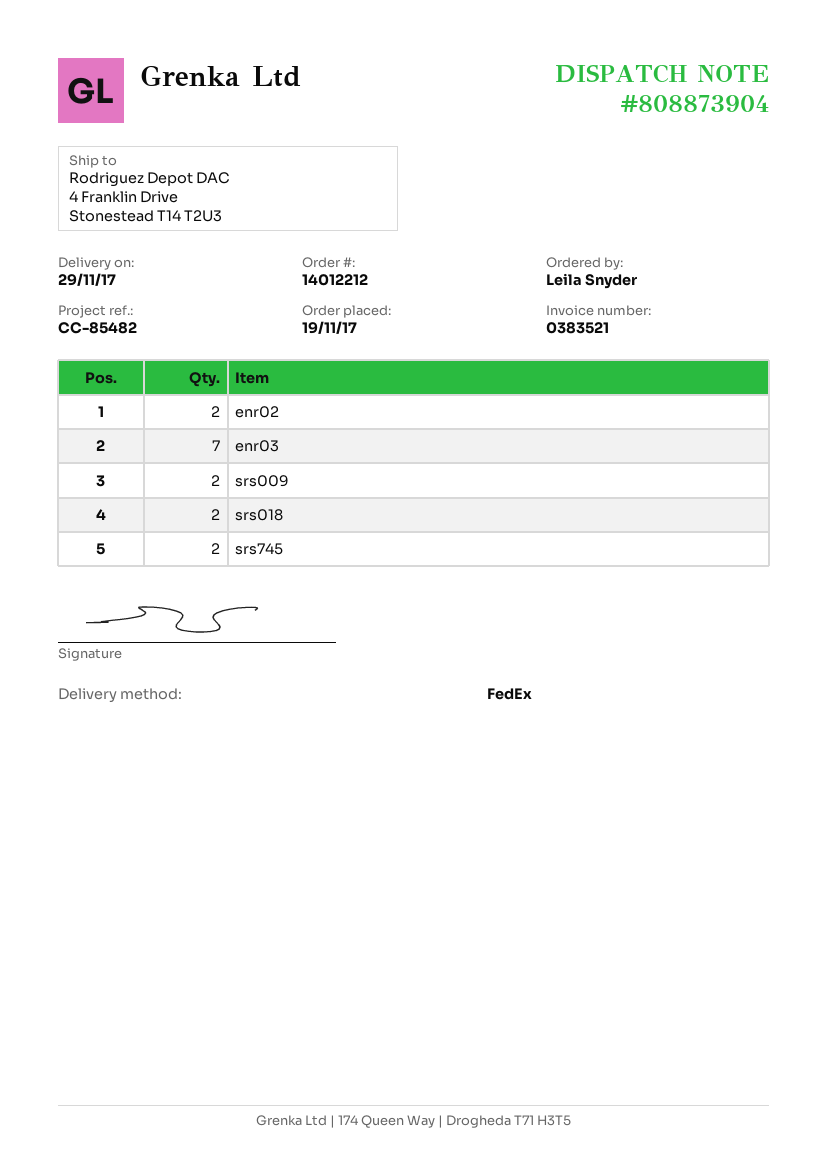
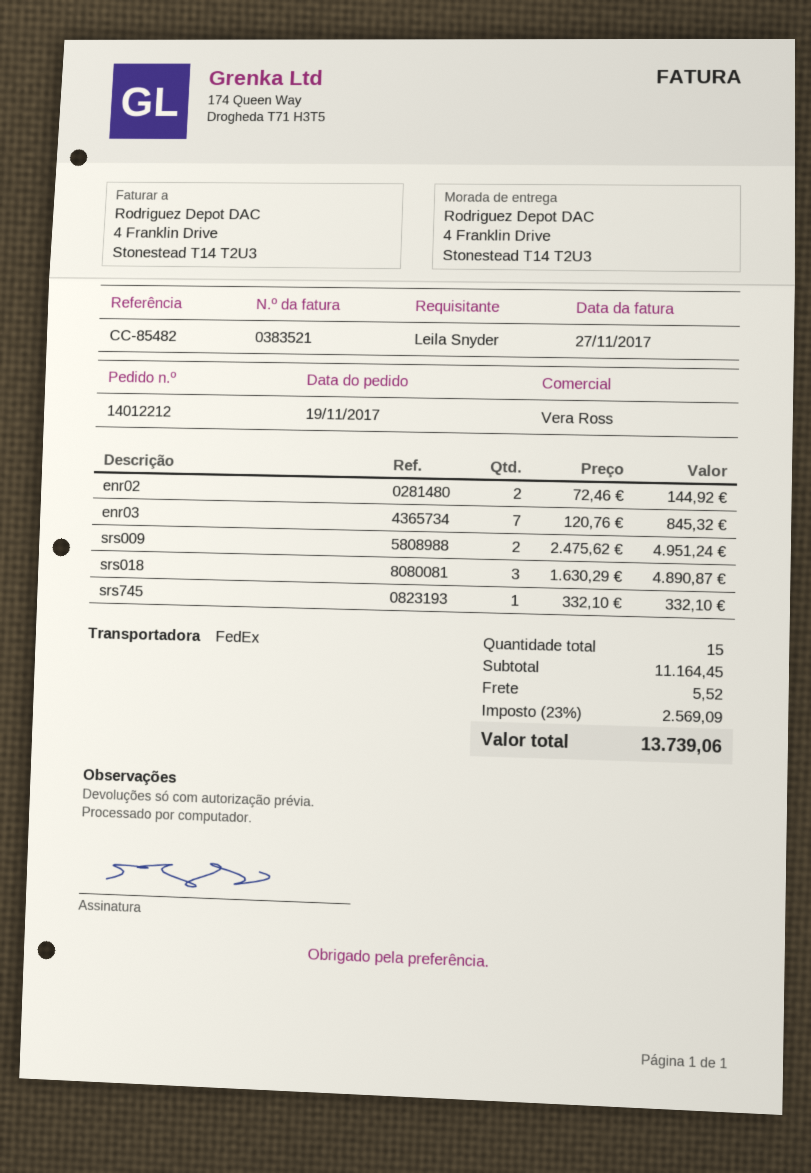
srs018: 2 -> 3
srs745: 2 -> 1

